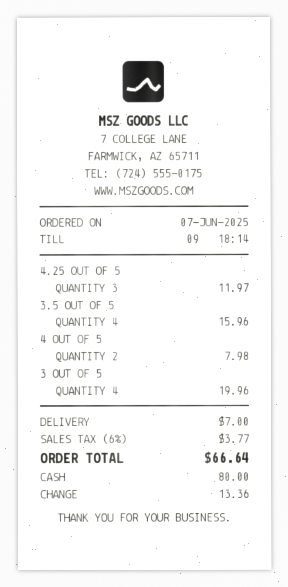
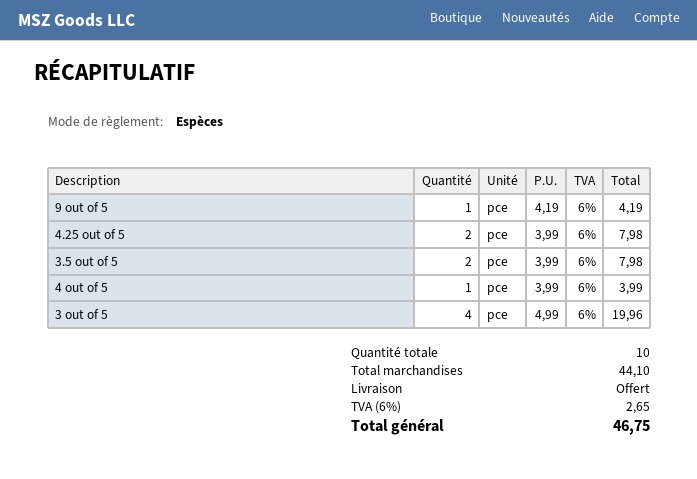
4.25 OUT OF 5: 3 for 11.97 -> 2 for 7.98
3.5 OUT OF 5: 4 for 15.96 -> 2 for 7.98
4 OUT OF 5: 2 for 7.98 -> 1 for 3.99
9 out of 5: none -> 1 for 4.19
shipping: 7.00 -> 0.00
tax: 6% = 3.77 -> 6% = 2.65
total: 66.64 -> 46.75

